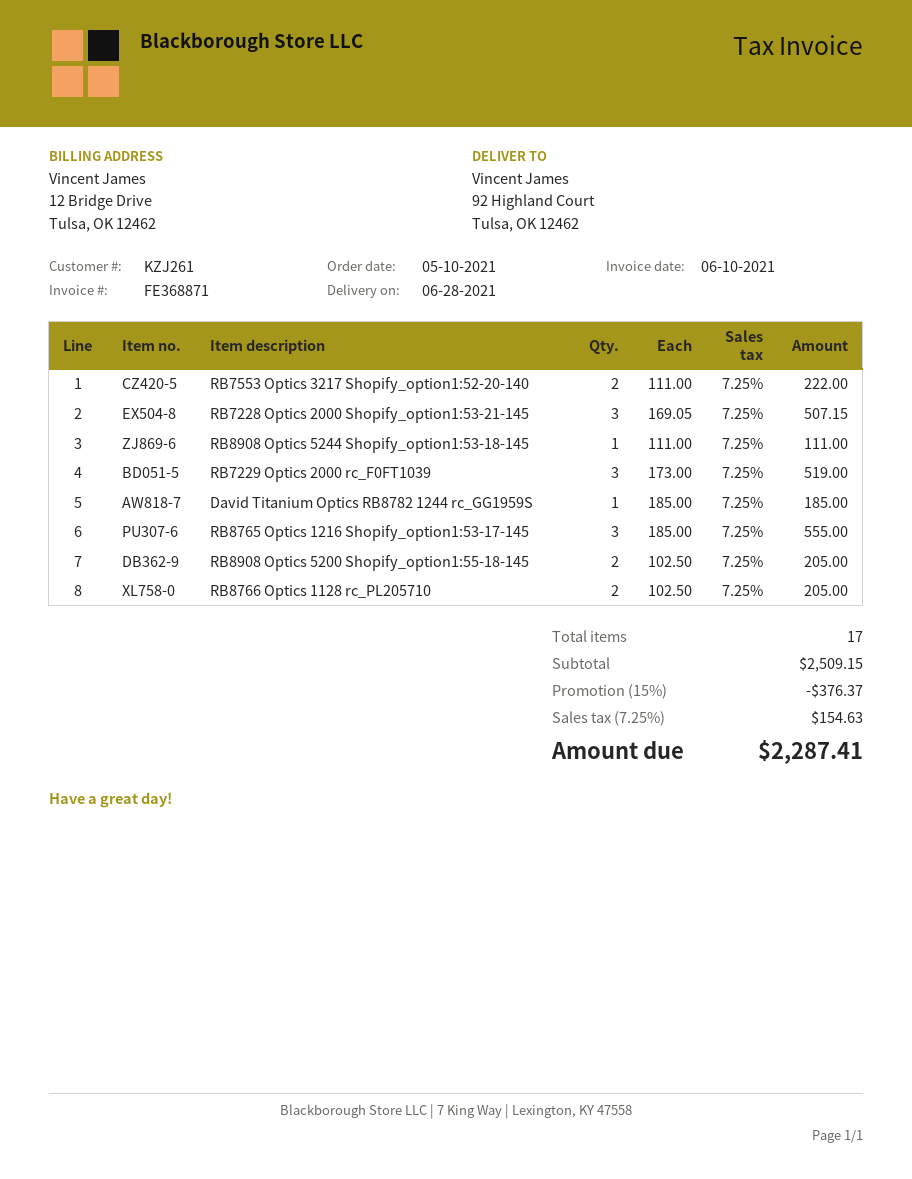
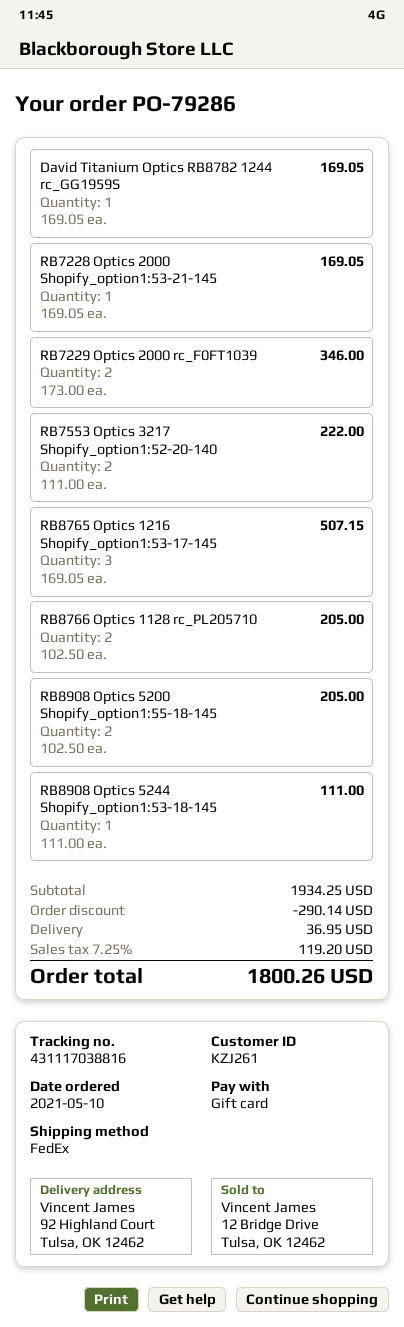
RB7228 Optics 2000 Shopify_option1:53-21-145: 3 x 169.05 = 507.15 -> 1 x 169.05 = 169.05
RB7229 Optics 2000 rc_F0FT1039: 3 x 173.00 = 519.00 -> 2 x 173.00 = 346.00
David Titanium Optics RB8782 1244 rc_GG1959S: 1 x 185.00 = 185.00 -> 1 x 169.05 = 169.05
RB8765 Optics 1216 Shopify_option1:53-17-145: 3 x 185.00 = 555.00 -> 3 x 169.05 = 507.15
subtotal: 2509.15 -> 1934.25
discount: 376.37 -> 290.14
shipping: none -> 36.95
tax: 7.25% = 154.63 -> 7.25% = 119.20
total: 2287.41 -> 1800.26

